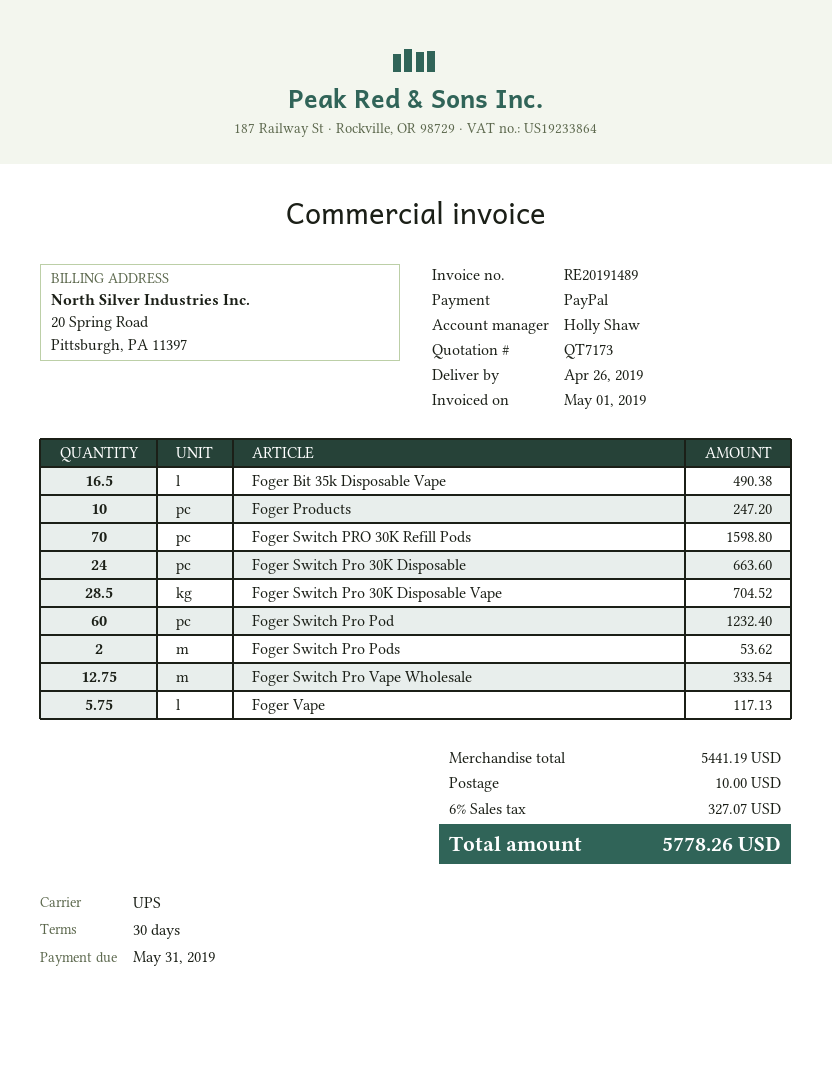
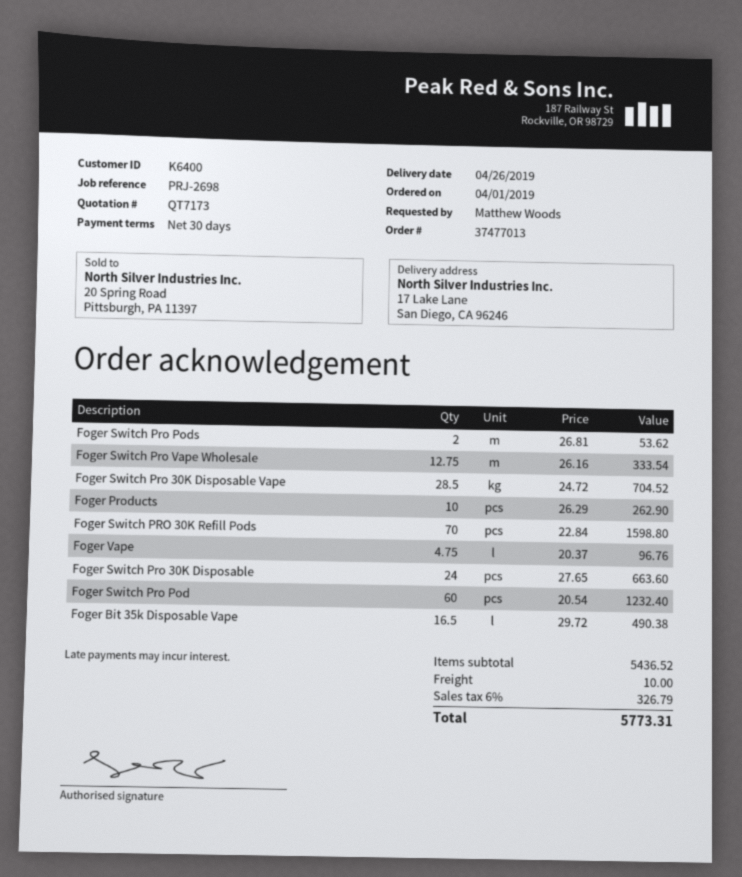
Foger Products: 10 for 247.20 -> 10 for 262.90
Foger Vape: 5.75 for 117.13 -> 4.75 for 96.76
subtotal: 5441.19 -> 5436.52
tax: 6% = 327.07 -> 6% = 326.79
total: 5778.26 -> 5773.31

